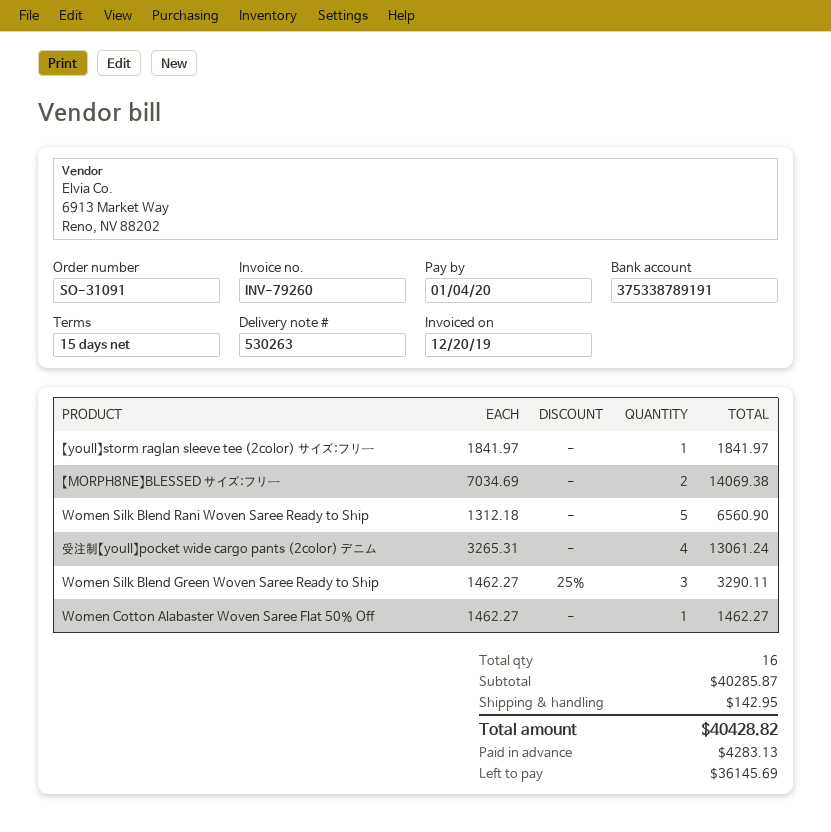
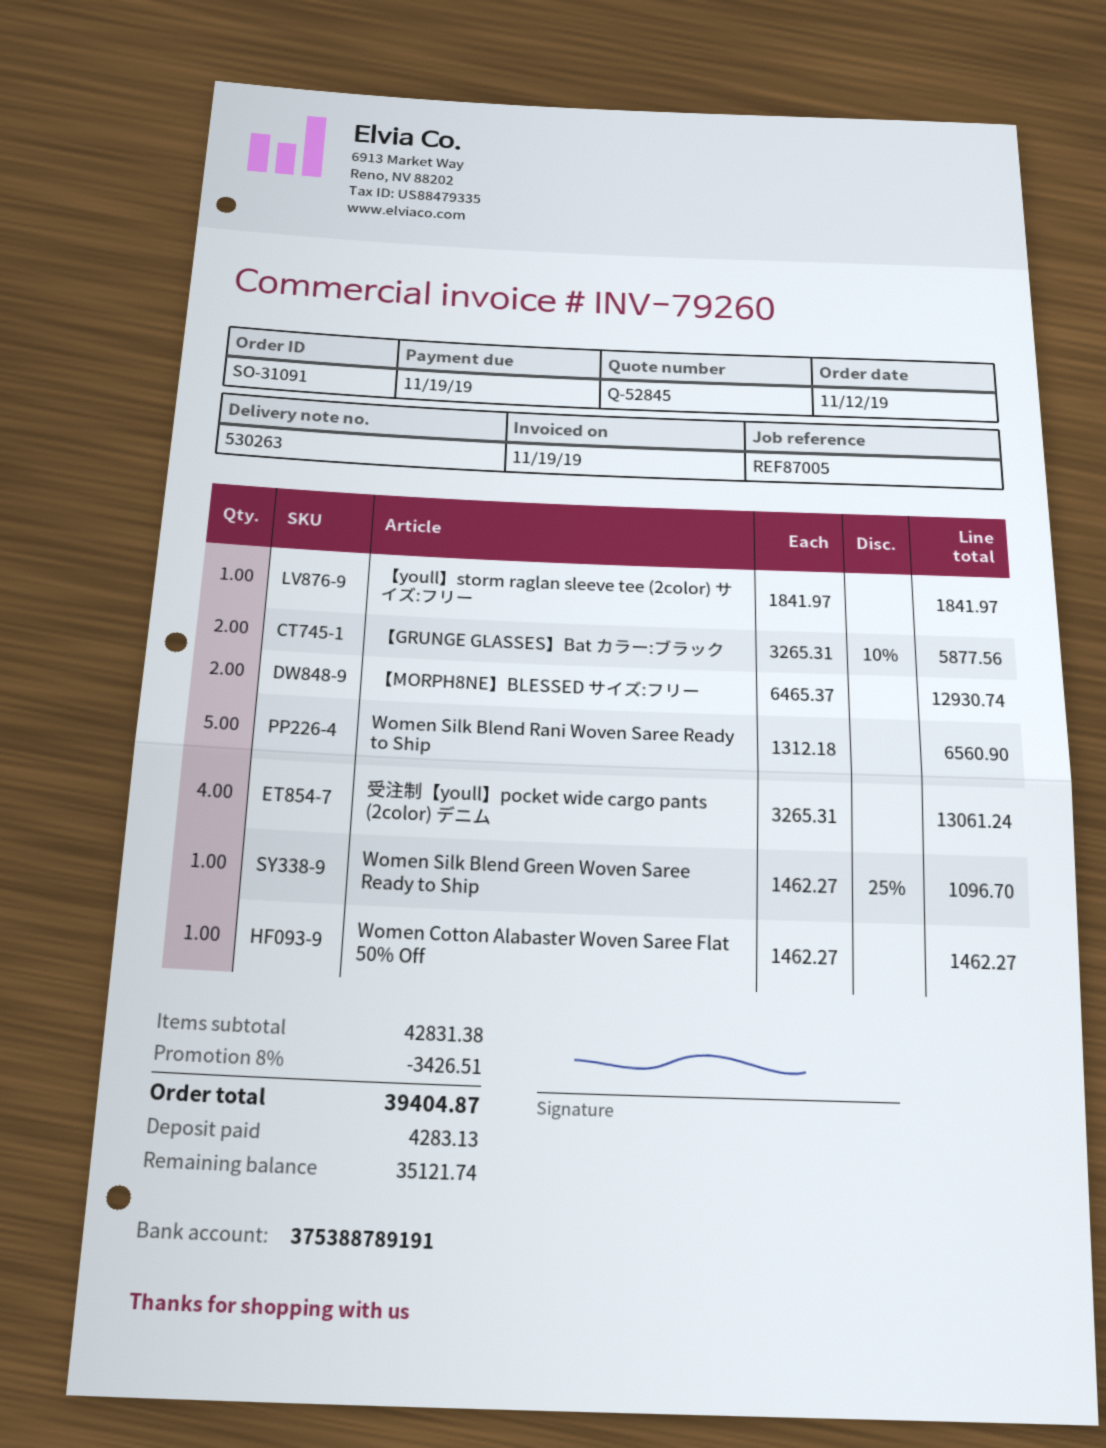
invoice date: 2019-12-20 -> 2019-11-19
due date: 2020-01-04 -> 2019-11-19
bank account: 375338789191 -> 375388789191
【MORPH8NE】BLESSED サイズ:フリー: 2 x 7034.69 = 14069.38 -> 2 x 6465.37 = 12930.74
Women Silk Blend Green Woven Saree Ready to Ship: 3 x 1462.27 - 25% = 3290.11 -> 1 x 1462.27 - 25% = 1096.70
【GRUNGE GLASSES】Bat カラー:ブラック: none -> 2 x 3265.31 - 10% = 5877.56
subtotal: 40285.87 -> 42831.38
discount: none -> 8% = 3426.51
shipping: 142.95 -> none
total: 40428.82 -> 39404.87
balance: 36145.69 -> 35121.74

